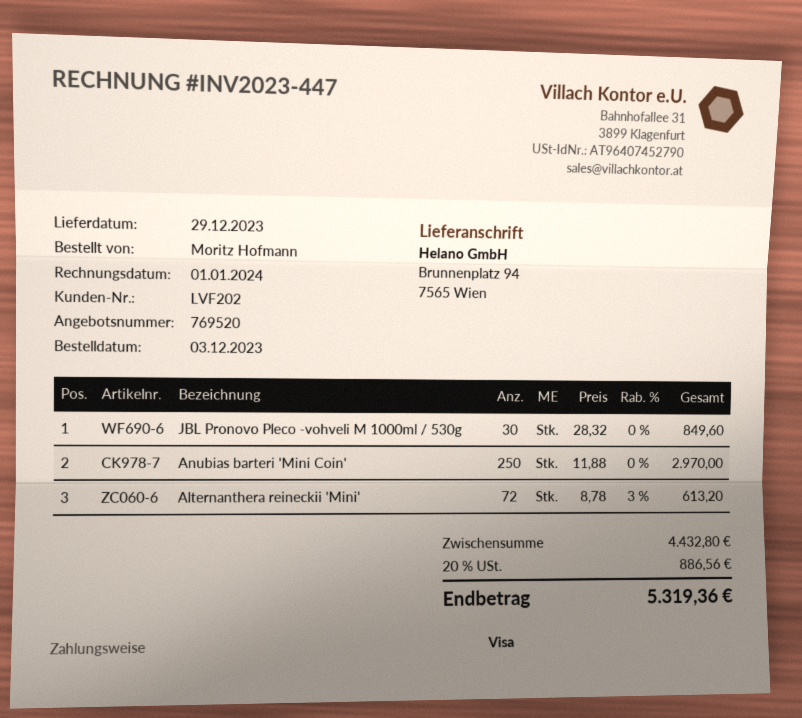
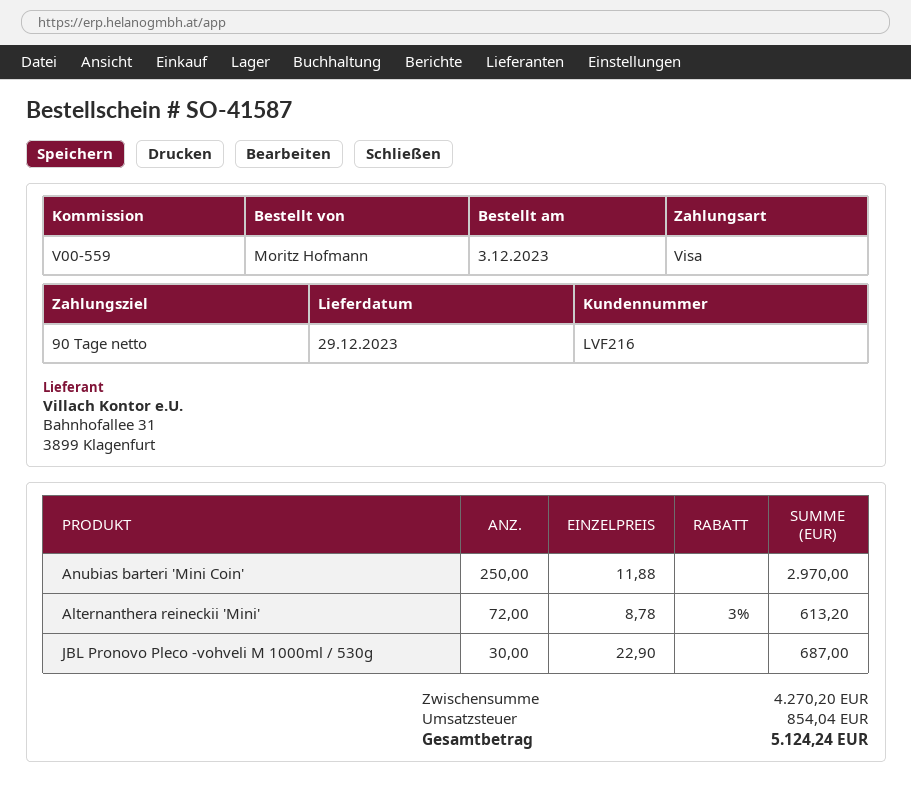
customer number: LVF202 -> LVF216
JBL Pronovo Pleco -vohveli M 1000ml / 530g: 30 x 28.32 = 849.60 -> 30 x 22.90 = 687.00
subtotal: 4432.80 -> 4270.20
tax: 886.56 -> 854.04
total: 5319.36 -> 5124.24

